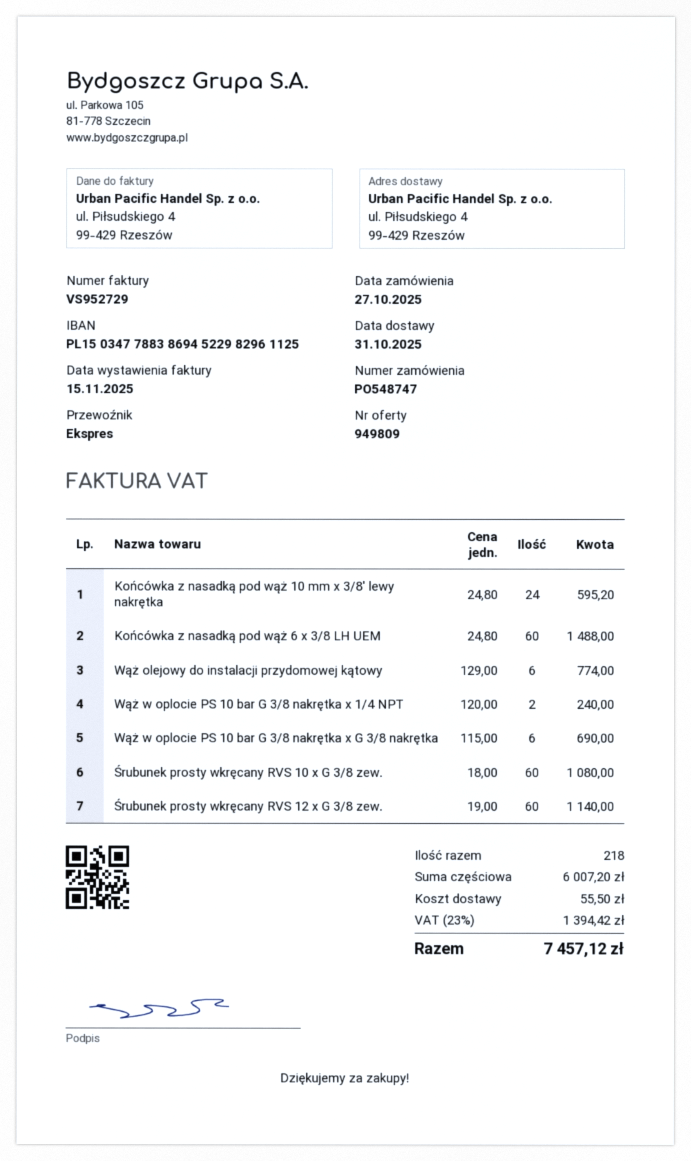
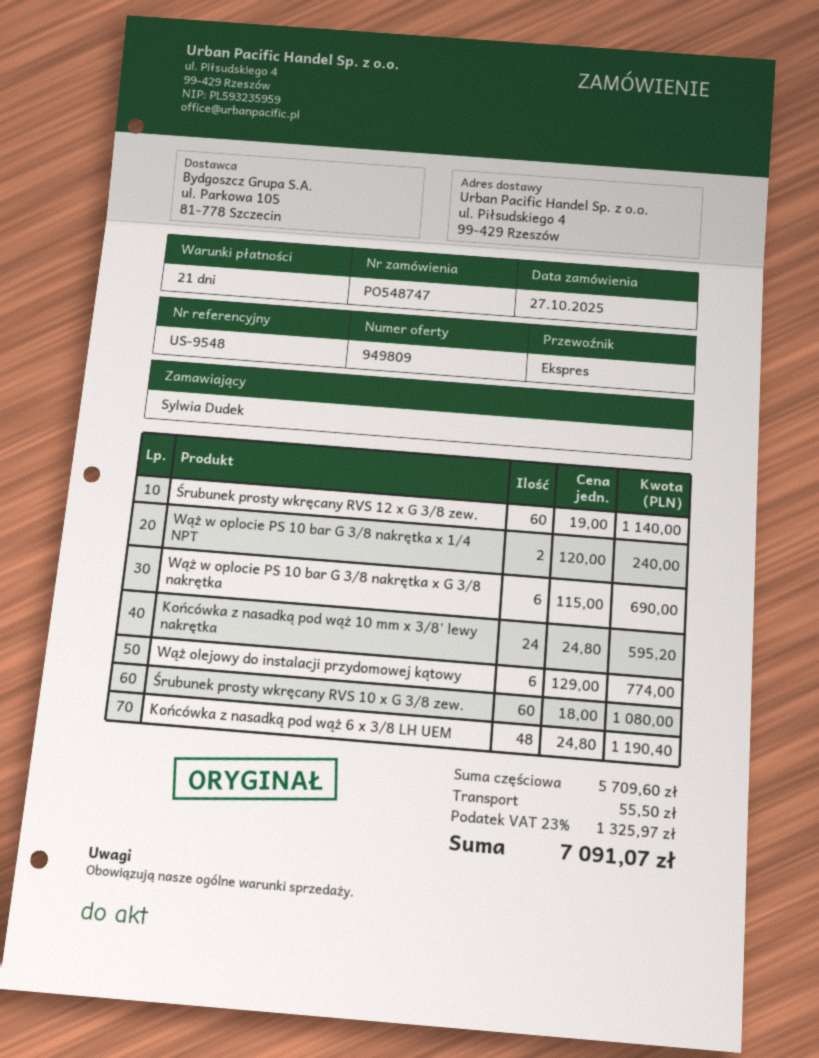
Końcówka z nasadką pod wąż 6 x 3/8 LH UEM: 60 x 24.80 = 1488.00 -> 48 x 24.80 = 1190.40
subtotal: 6007.20 -> 5709.60
tax: 23% = 1394.42 -> 23% = 1325.97
total: 7457.12 -> 7091.07

